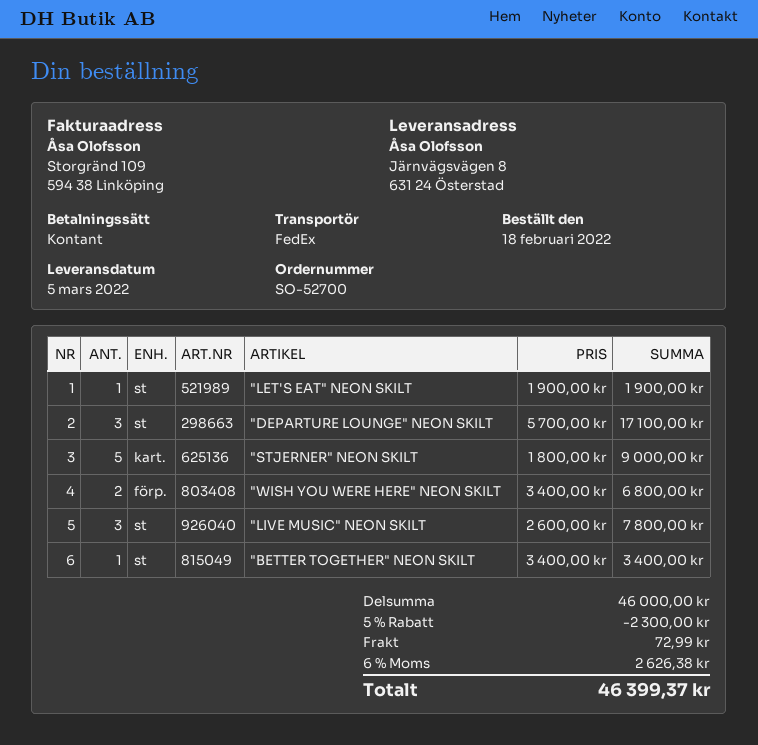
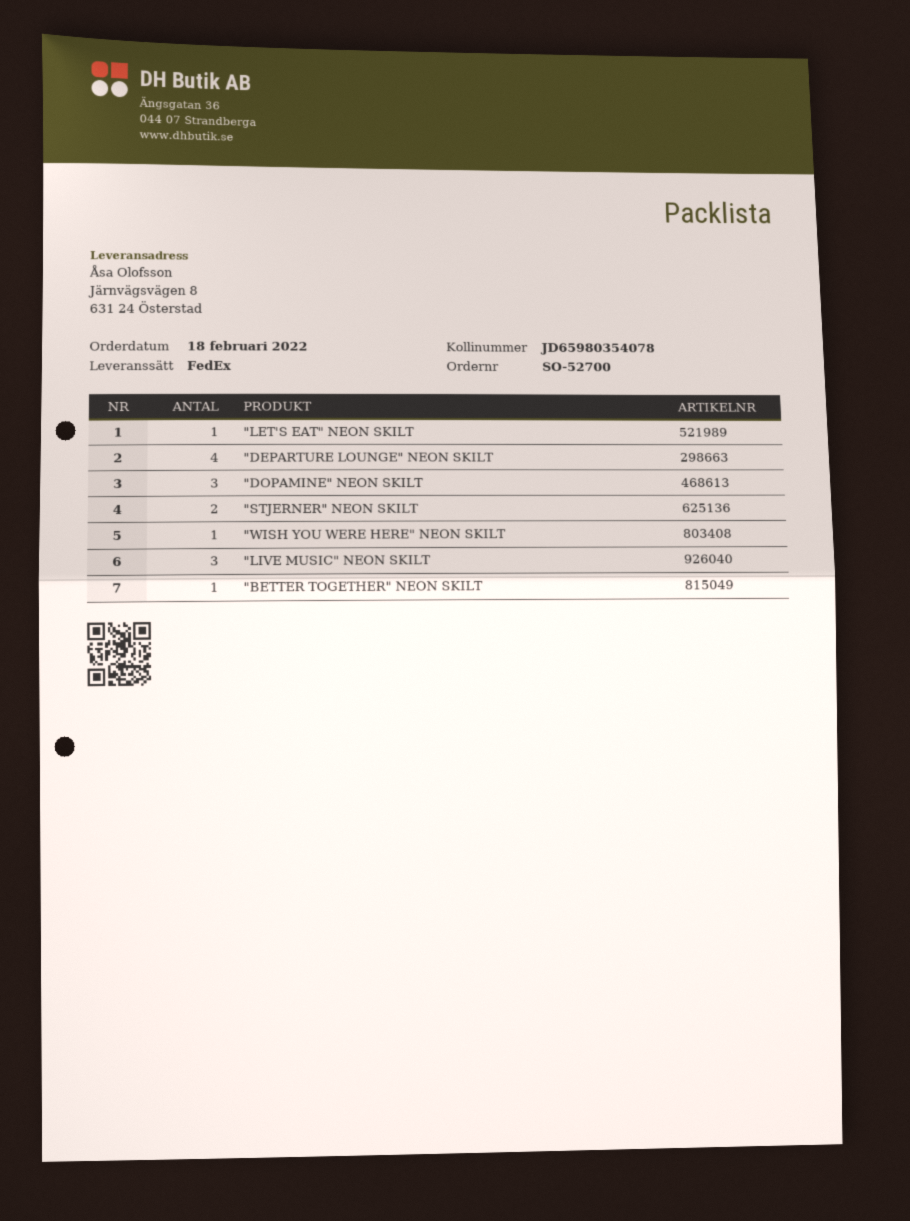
"DEPARTURE LOUNGE" NEON SKILT: 3 -> 4
"STJERNER" NEON SKILT: 5 -> 2
"WISH YOU WERE HERE" NEON SKILT: 2 -> 1
"DOPAMINE" NEON SKILT: none -> 3

